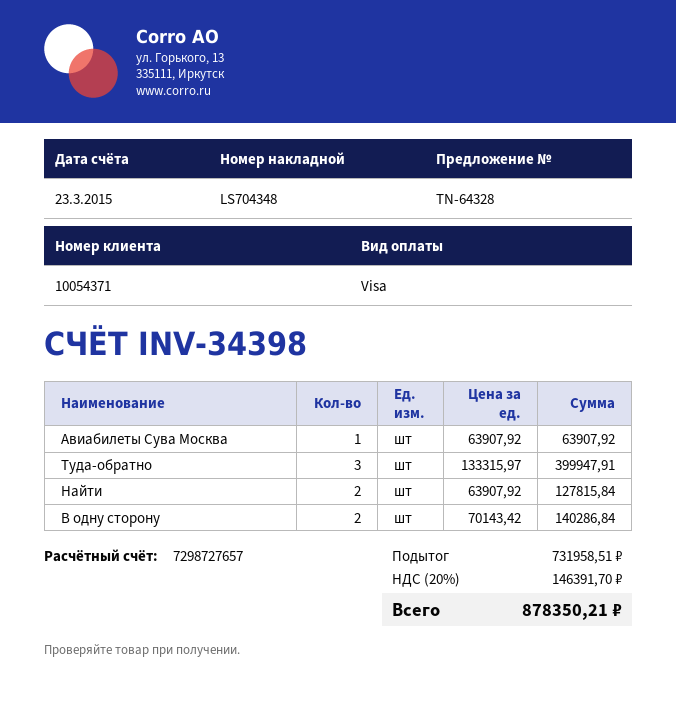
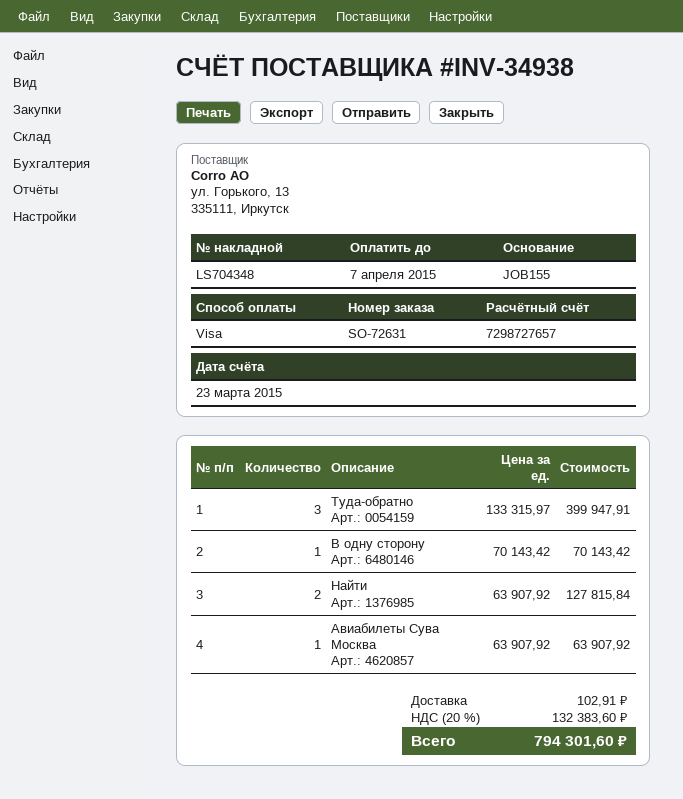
invoice number: INV-34398 -> INV-34938
В одну сторону: 2 x 70143.42 = 140286.84 -> 1 x 70143.42 = 70143.42
shipping: none -> 102.91
tax: 20% = 146391.70 -> 20% = 132383.60
total: 878350.21 -> 794301.60

